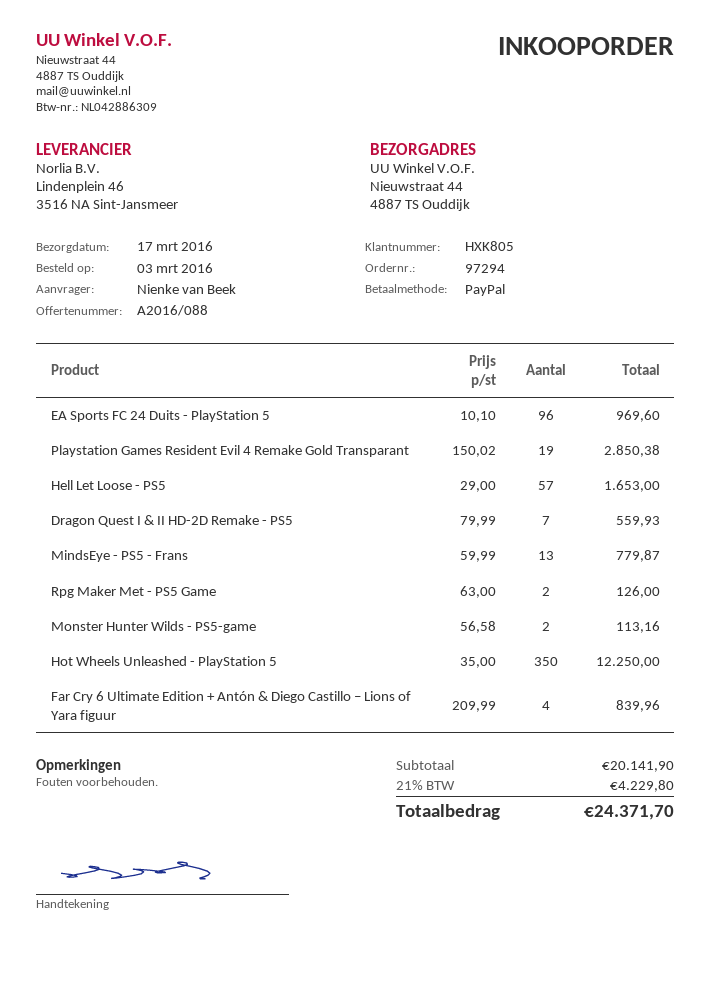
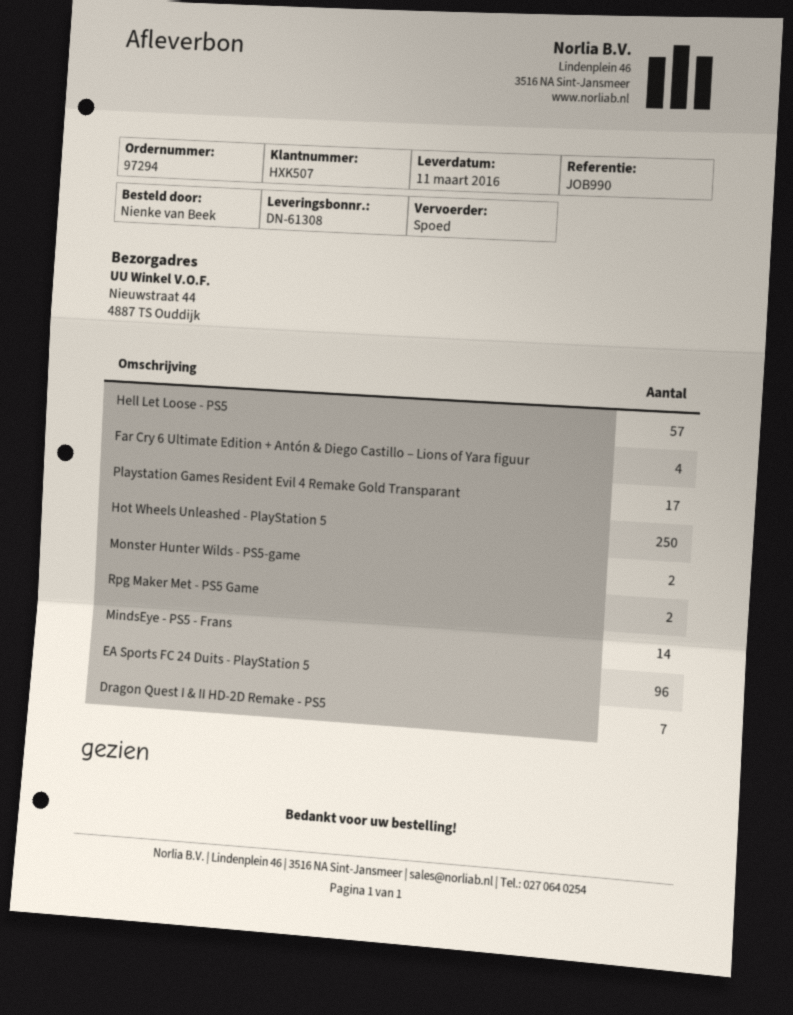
delivery date: 2016-03-17 -> 2016-03-11
customer number: HXK805 -> HXK507
Playstation Games Resident Evil 4 Remake Gold Transparant: 19 -> 17
MindsEye - PS5 - Frans: 13 -> 14
Hot Wheels Unleashed - PlayStation 5: 350 -> 250

